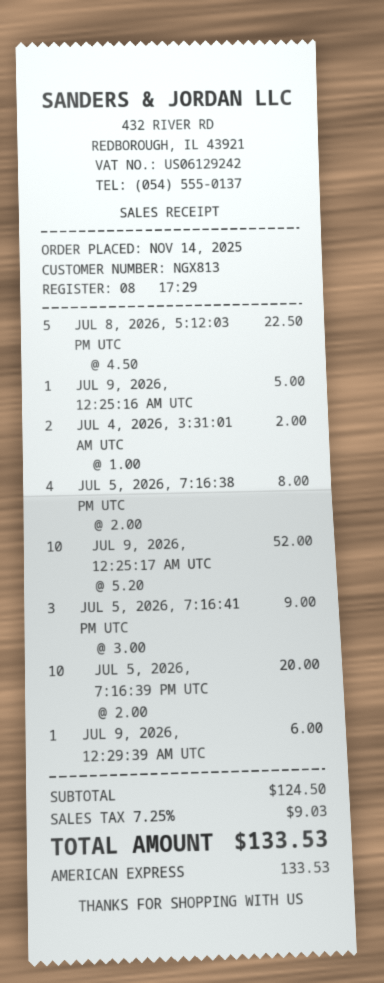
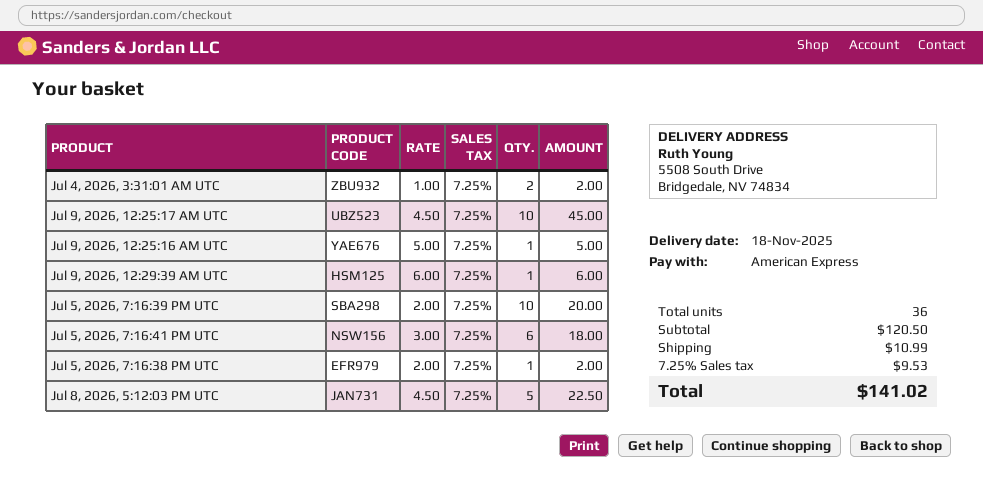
JUL 5, 2026, 7:16:38 PM UTC: 4 x 2.00 = 8.00 -> 1 x 2.00 = 2.00
JUL 9, 2026, 12:25:17 AM UTC: 10 x 5.20 = 52.00 -> 10 x 4.50 = 45.00
JUL 5, 2026, 7:16:41 PM UTC: 3 x 3.00 = 9.00 -> 6 x 3.00 = 18.00
subtotal: 124.50 -> 120.50
shipping: none -> 10.99
tax: 7.25% = 9.03 -> 7.25% = 9.53
total: 133.53 -> 141.02

